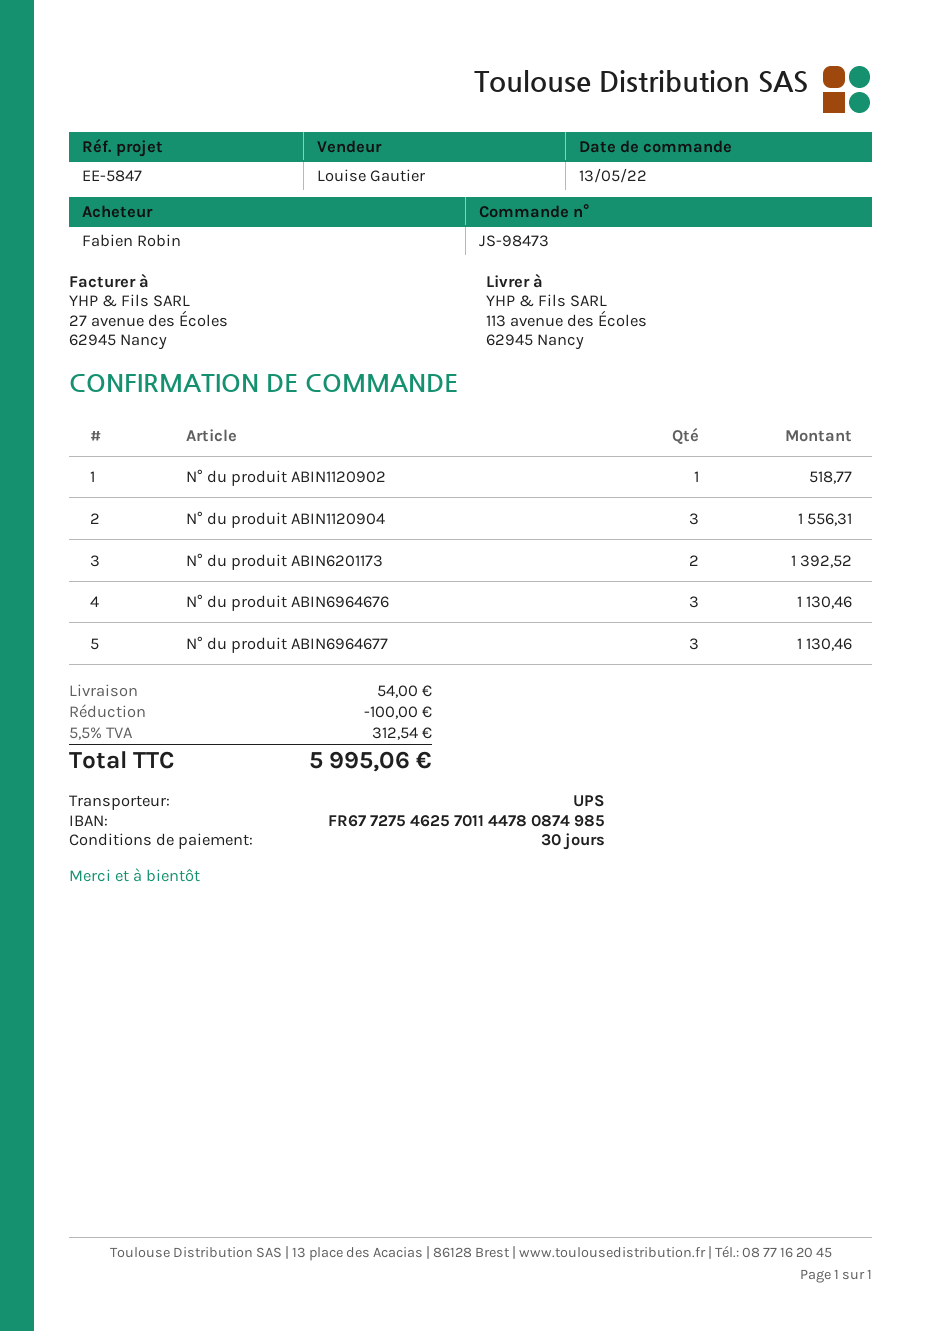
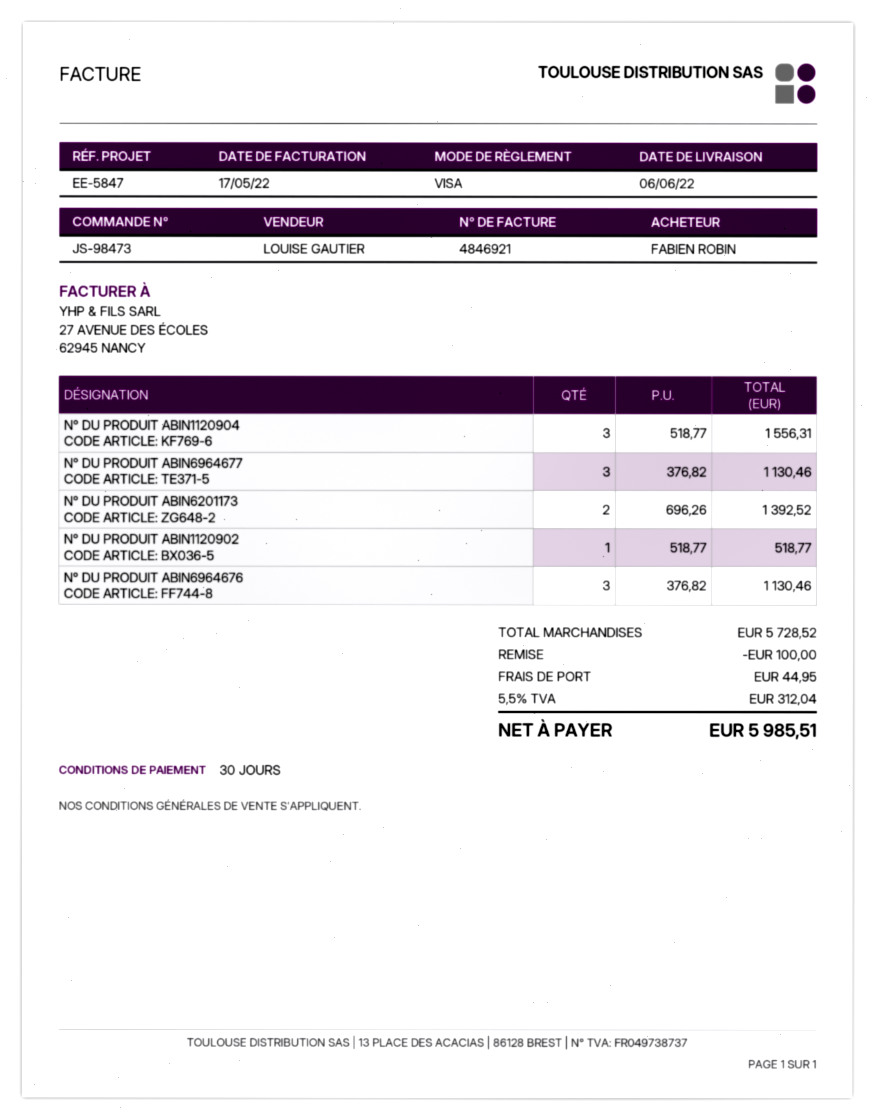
shipping: 54.00 -> 44.95
tax: 5.5% = 312.54 -> 5.5% = 312.04
total: 5995.06 -> 5985.51

